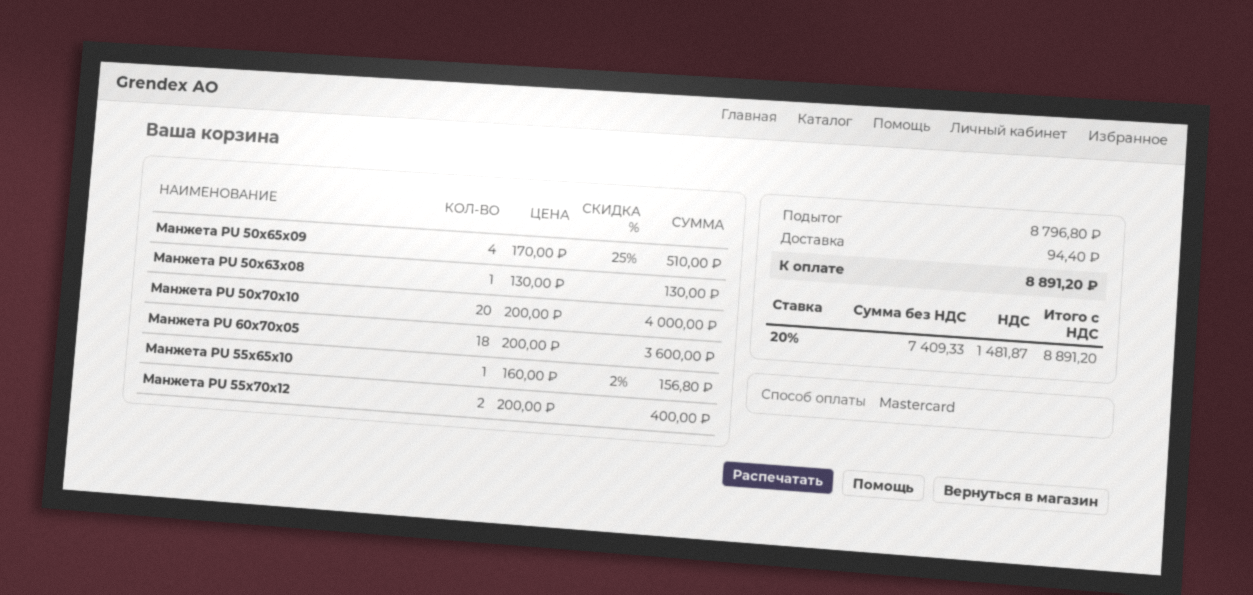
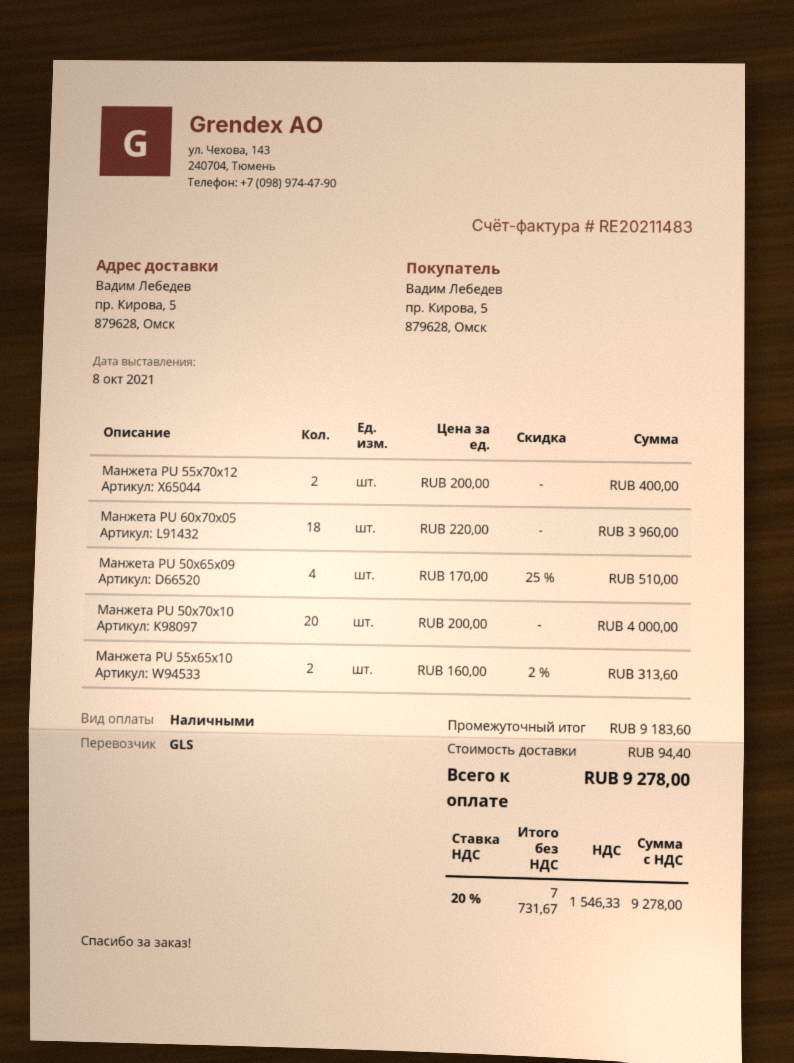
payment method: Mastercard -> cash
Манжета PU 50х63х08: 1 x 130.00 = 130.00 -> none
Манжета PU 60х70х05: 18 x 200.00 = 3600.00 -> 18 x 220.00 = 3960.00
Манжета PU 55х65х10: 1 x 160.00 - 2% = 156.80 -> 2 x 160.00 - 2% = 313.60
subtotal: 8796.80 -> 9183.60
net: 7409.33 -> 7731.67
tax: 20% = 1481.87 -> 20% = 1546.33
total: 8891.20 -> 9278.00

